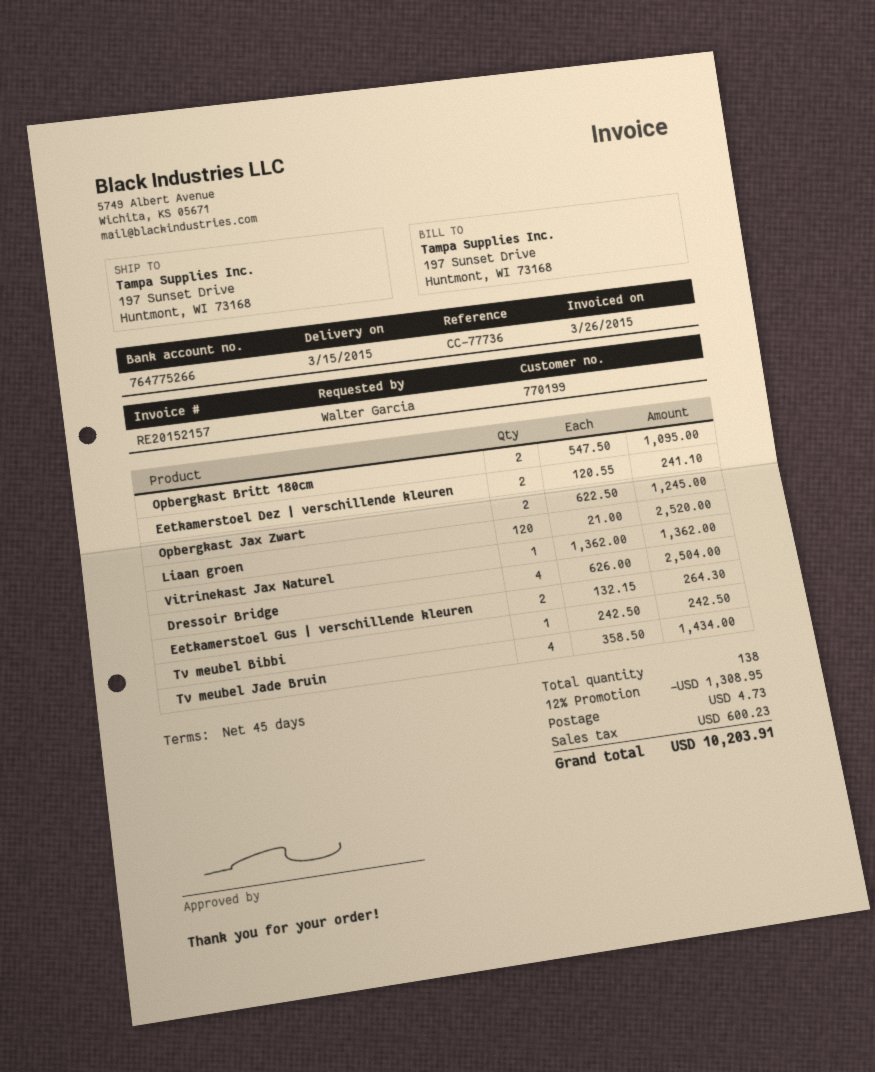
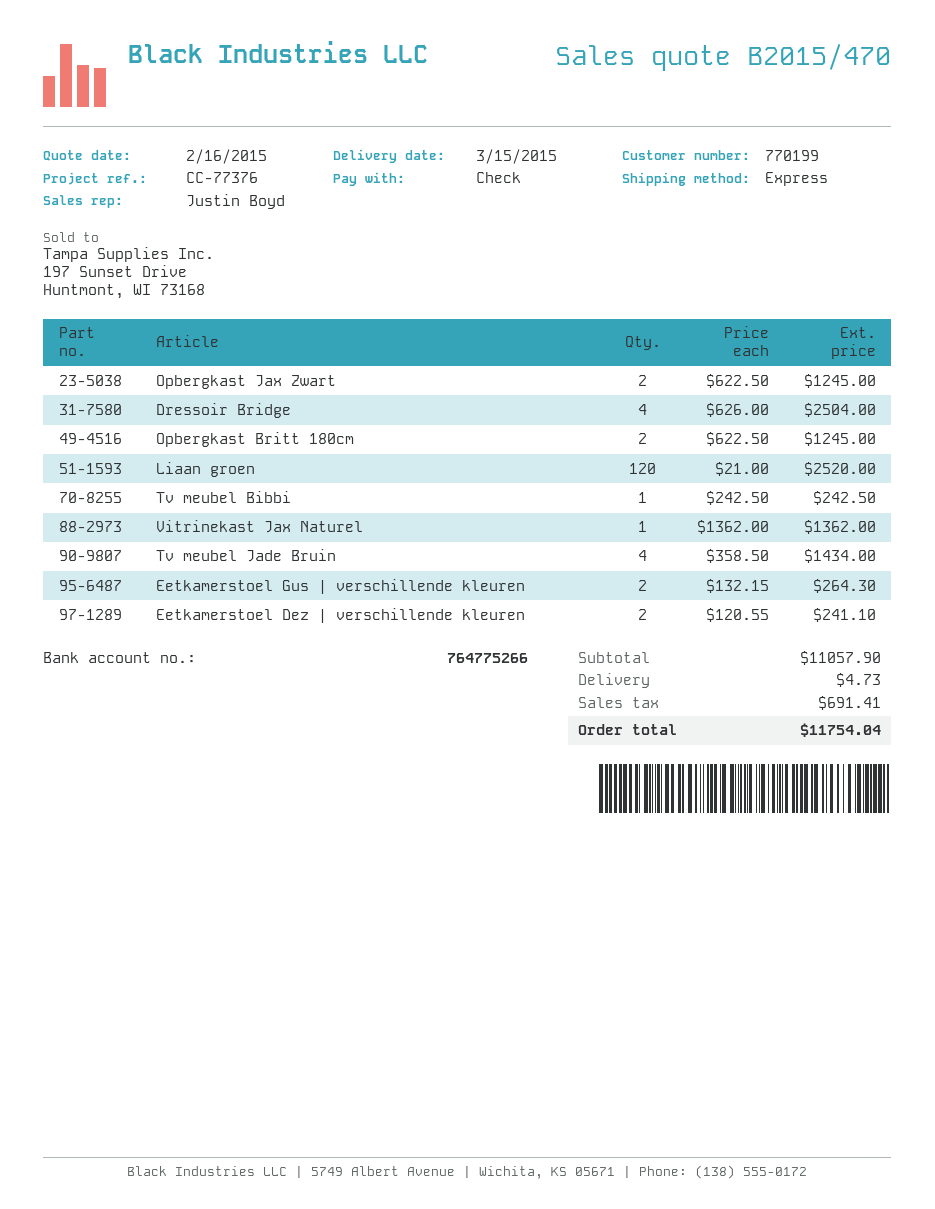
reference: CC-77736 -> CC-77376
Opbergkast Britt 180cm: 2 x 547.50 = 1095.00 -> 2 x 622.50 = 1245.00
discount: 12% = 1308.95 -> none
tax: 600.23 -> 691.41
total: 10203.91 -> 11754.04

